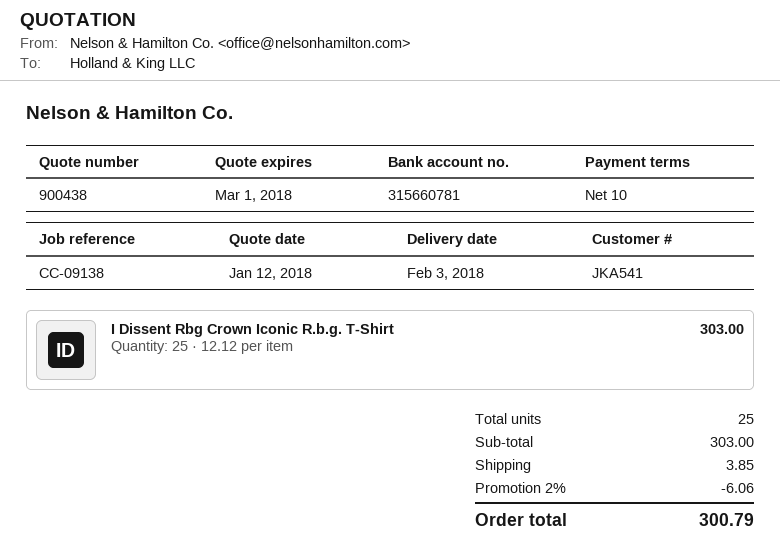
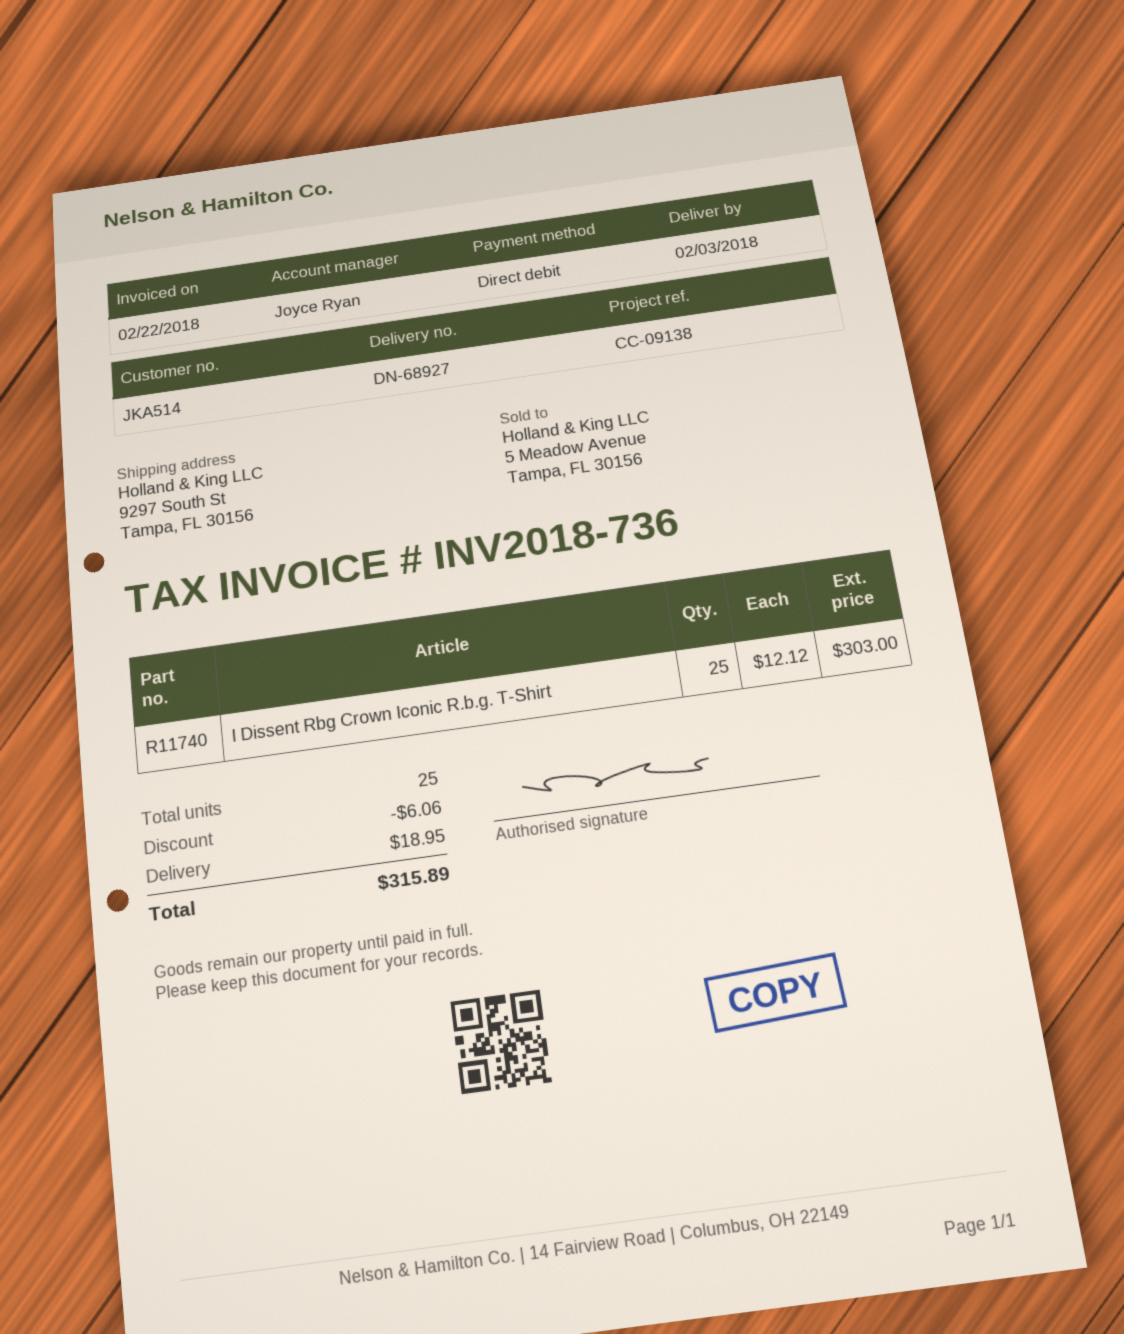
customer number: JKA541 -> JKA514
shipping: 3.85 -> 18.95
total: 300.79 -> 315.89

